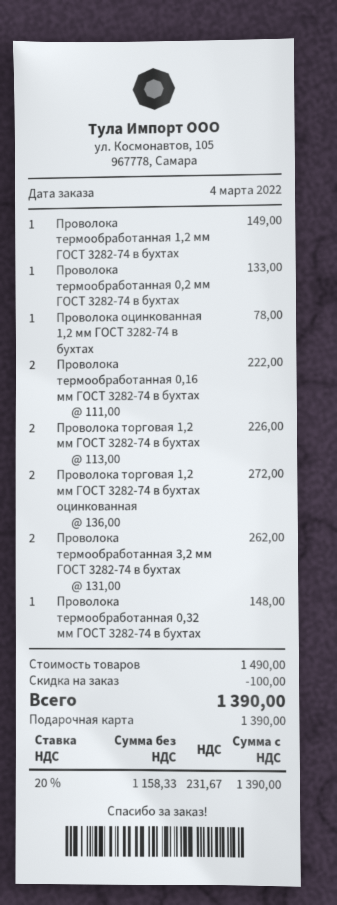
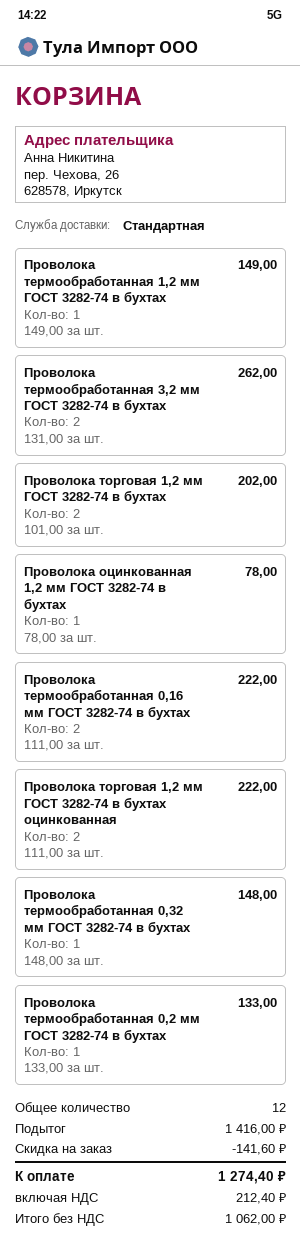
Проволока торговая 1,2 мм ГОСТ 3282-74 в бухтах: 2 x 113.00 = 226.00 -> 2 x 101.00 = 202.00
Проволока торговая 1,2 мм ГОСТ 3282-74 в бухтах оцинкованная: 2 x 136.00 = 272.00 -> 2 x 111.00 = 222.00
subtotal: 1490.00 -> 1416.00
discount: 100.00 -> 141.60
net: 1158.33 -> 1062.00
tax: 231.67 -> 212.40
total: 1390.00 -> 1274.40

